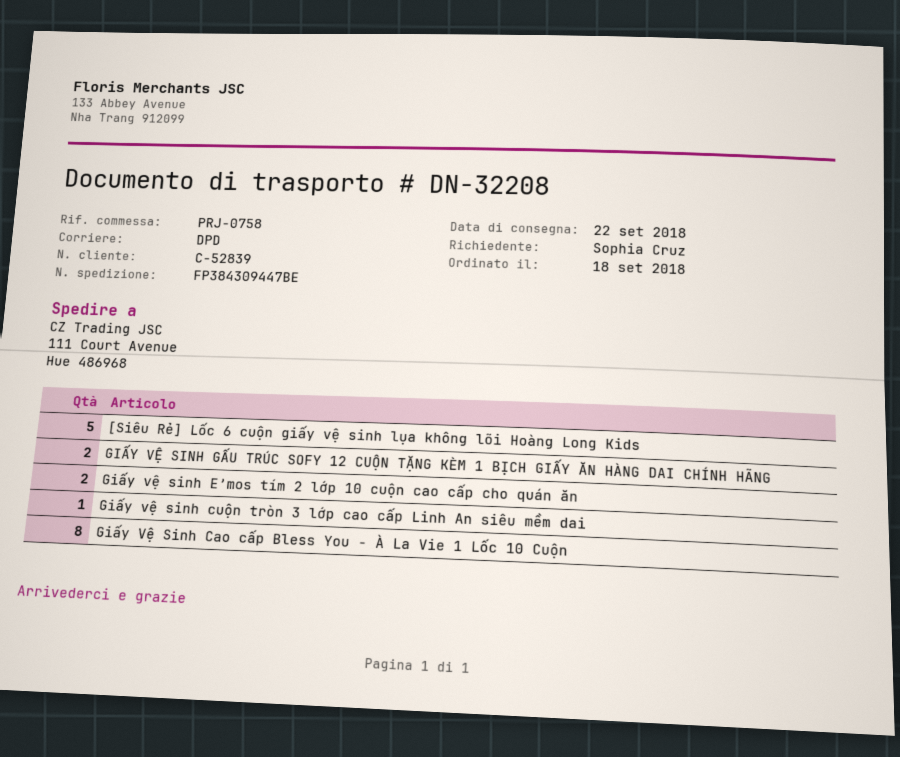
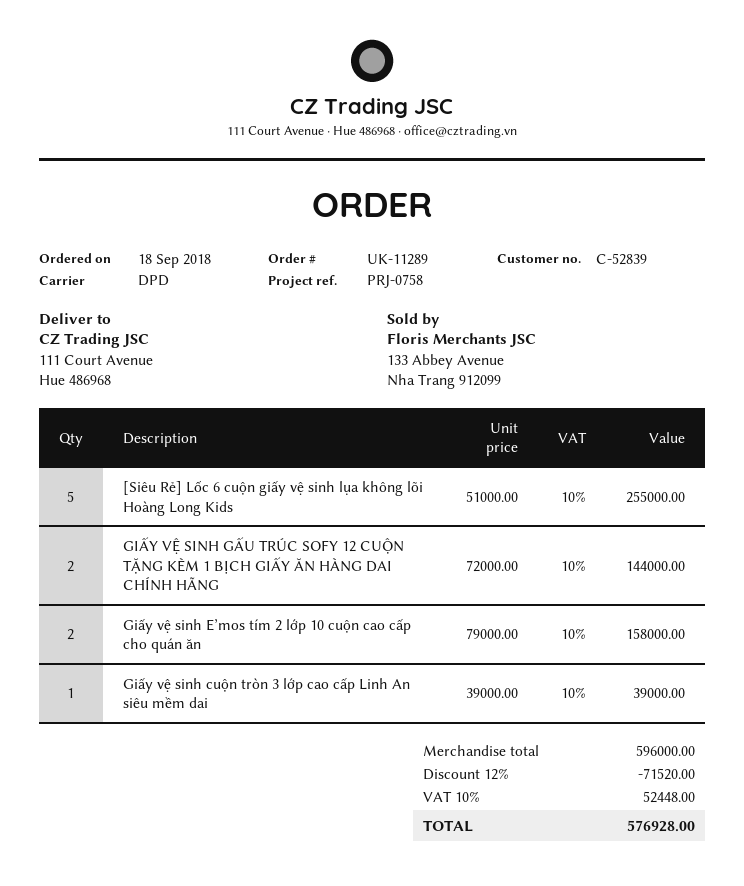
Giấy Vệ Sinh Cao cấp Bless You - À La Vie 1 Lốc 10 Cuộn: 8 -> none

